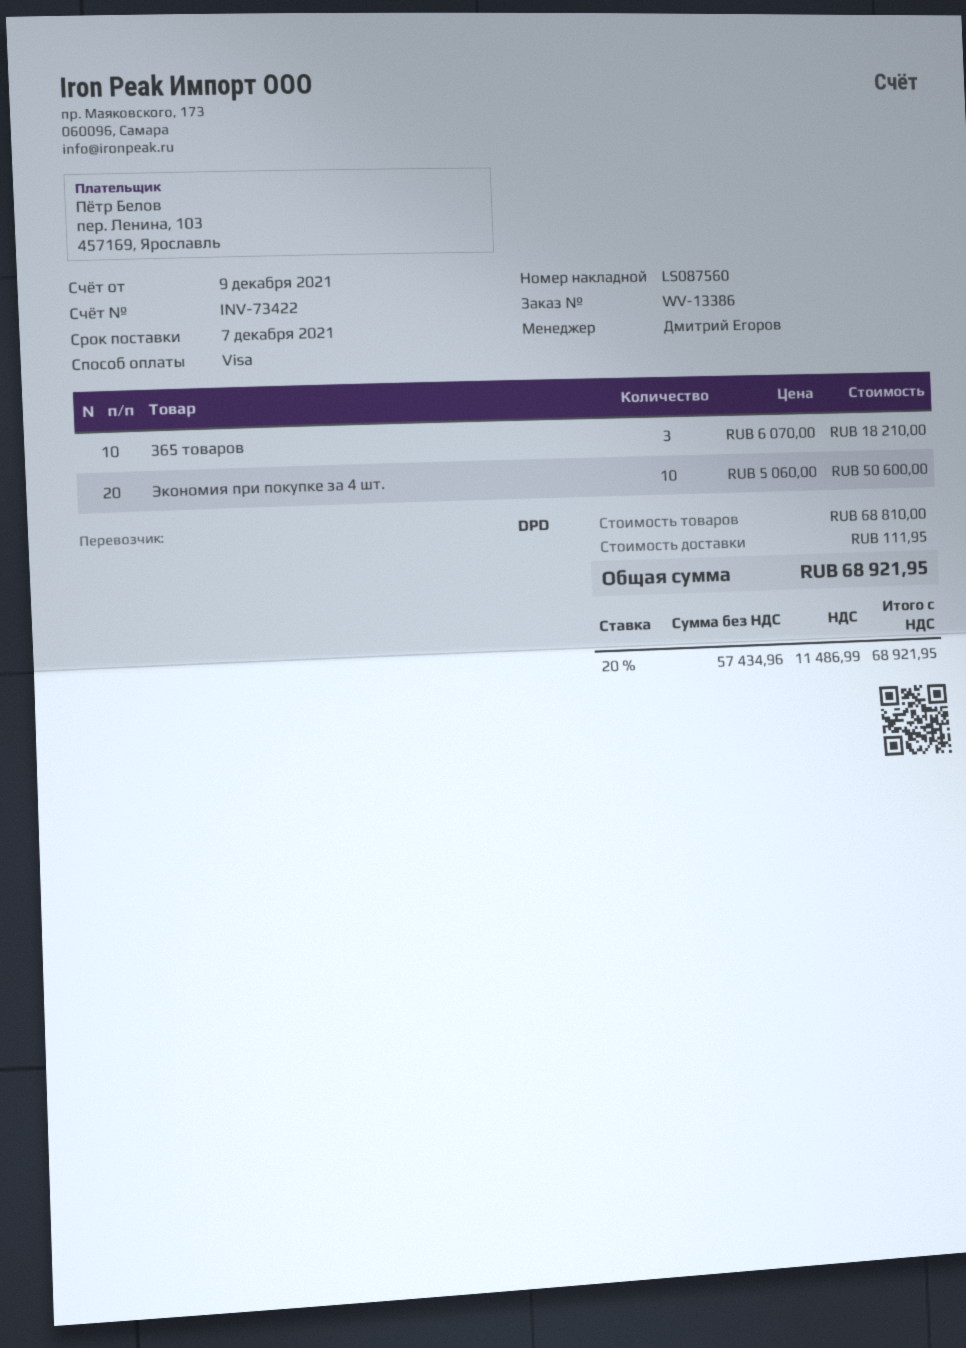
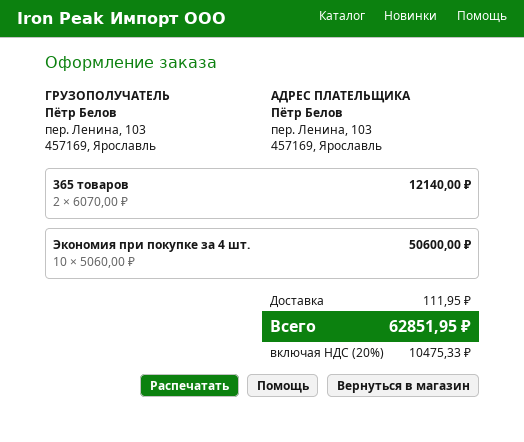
365 товаров: 3 x 6070.00 = 18210.00 -> 2 x 6070.00 = 12140.00
tax: 20% = 11486.99 -> 20% = 10475.33
total: 68921.95 -> 62851.95

